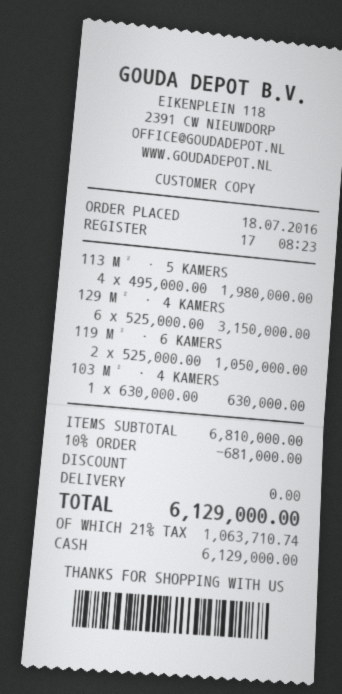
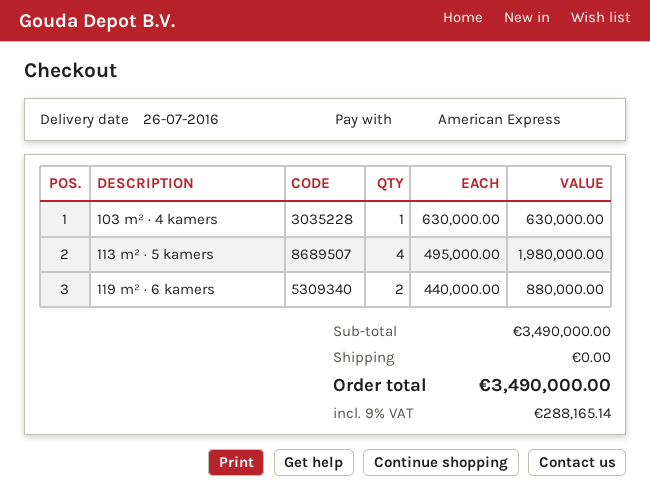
payment method: cash -> American Express
129 M² · 4 KAMERS: 6 x 525000.00 = 3150000.00 -> none
119 M² · 6 KAMERS: 2 x 525000.00 = 1050000.00 -> 2 x 440000.00 = 880000.00
subtotal: 6810000.00 -> 3490000.00
discount: 10% = 681000.00 -> none
tax: 21% = 1063710.74 -> 9% = 288165.14
total: 6129000.00 -> 3490000.00

